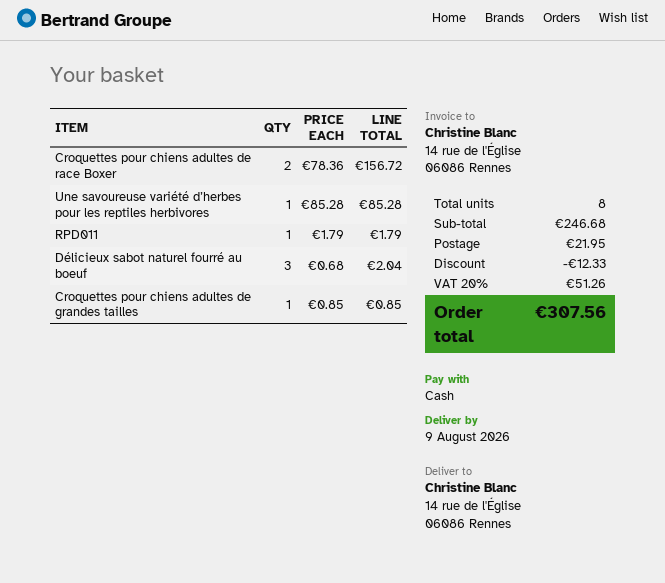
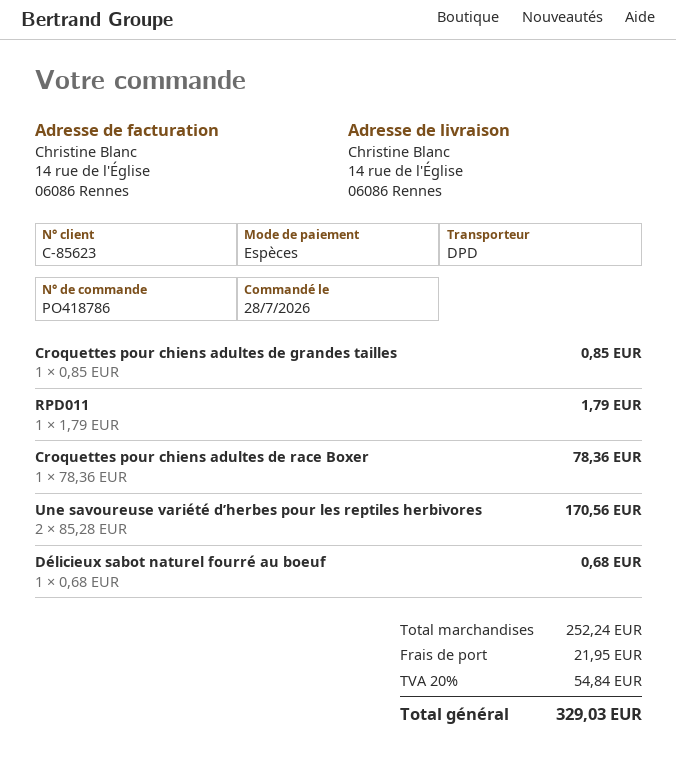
Croquettes pour chiens adultes de race Boxer: 2 x 78.36 = 156.72 -> 1 x 78.36 = 78.36
Une savoureuse variété d’herbes pour les reptiles herbivores: 1 x 85.28 = 85.28 -> 2 x 85.28 = 170.56
Délicieux sabot naturel fourré au boeuf: 3 x 0.68 = 2.04 -> 1 x 0.68 = 0.68
subtotal: 246.68 -> 252.24
discount: 12.33 -> none
tax: 20% = 51.26 -> 20% = 54.84
total: 307.56 -> 329.03

